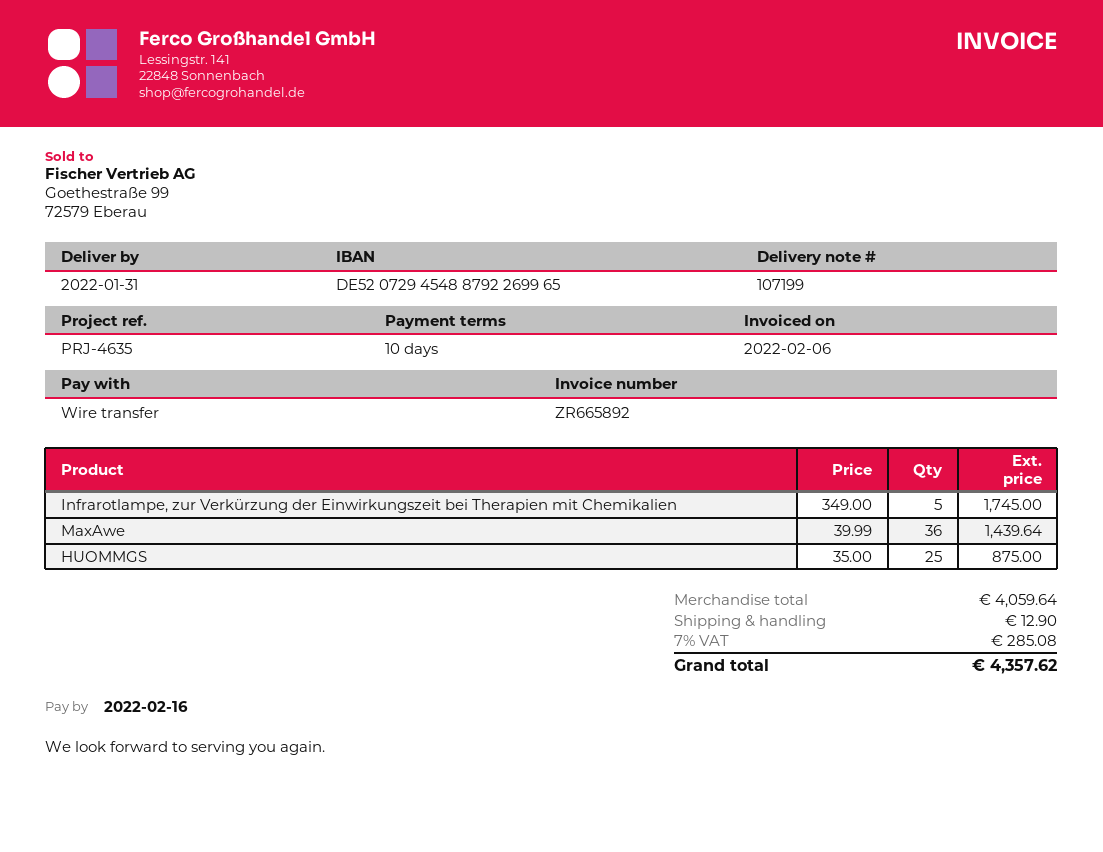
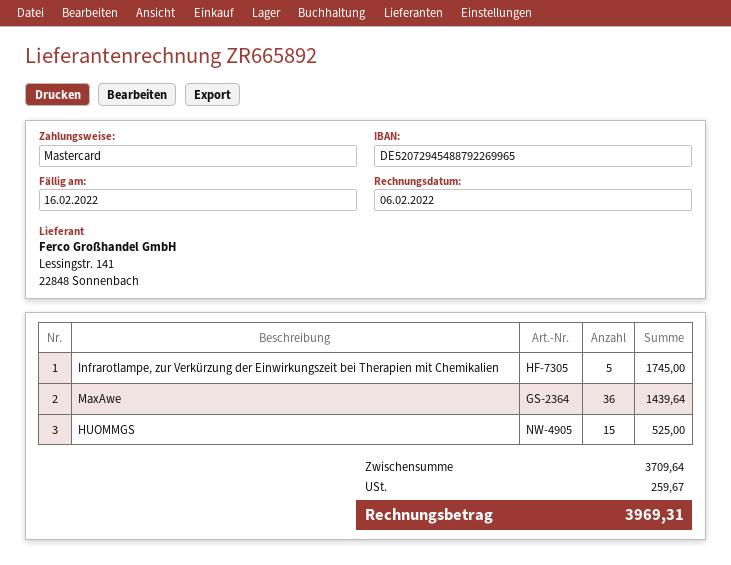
payment method: bank transfer -> Mastercard
HUOMMGS: 25 for 875.00 -> 15 for 525.00
subtotal: 4059.64 -> 3709.64
shipping: 12.90 -> none
tax: 285.08 -> 259.67
total: 4357.62 -> 3969.31

